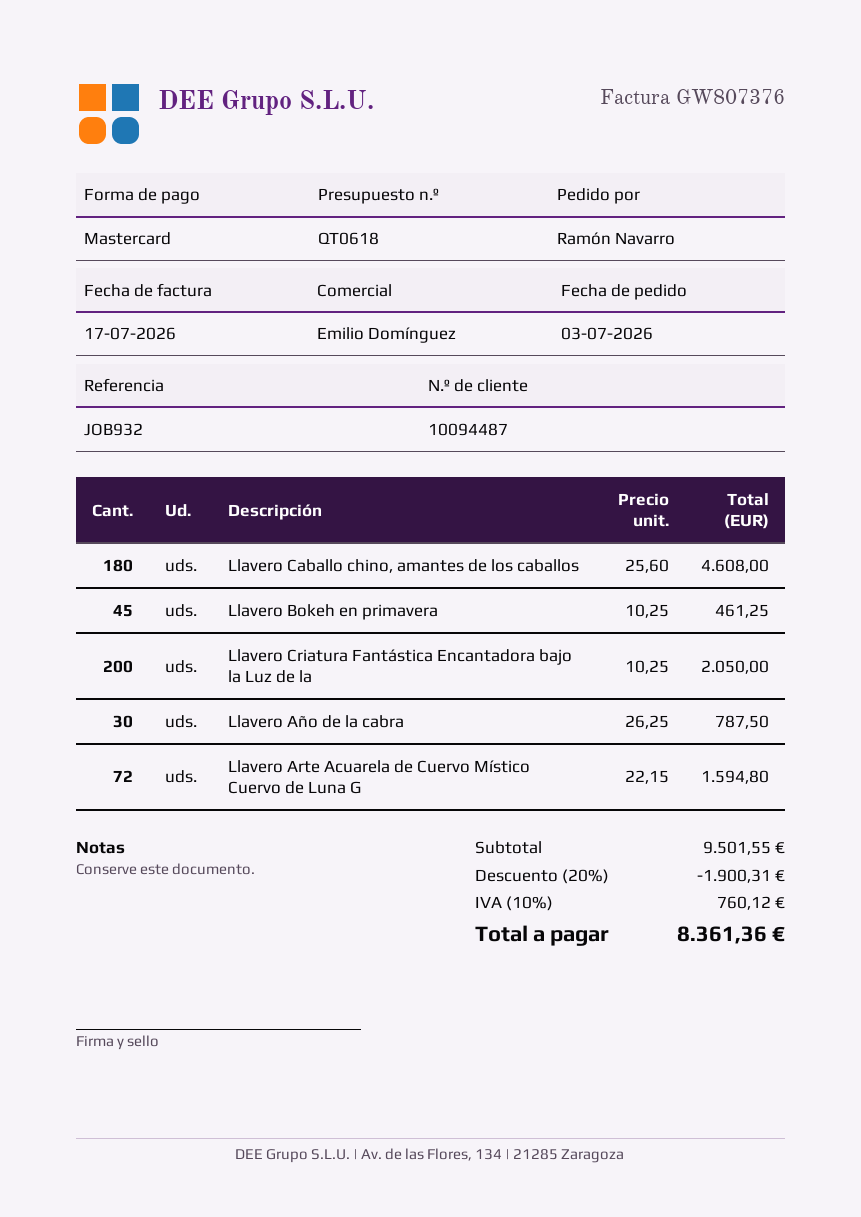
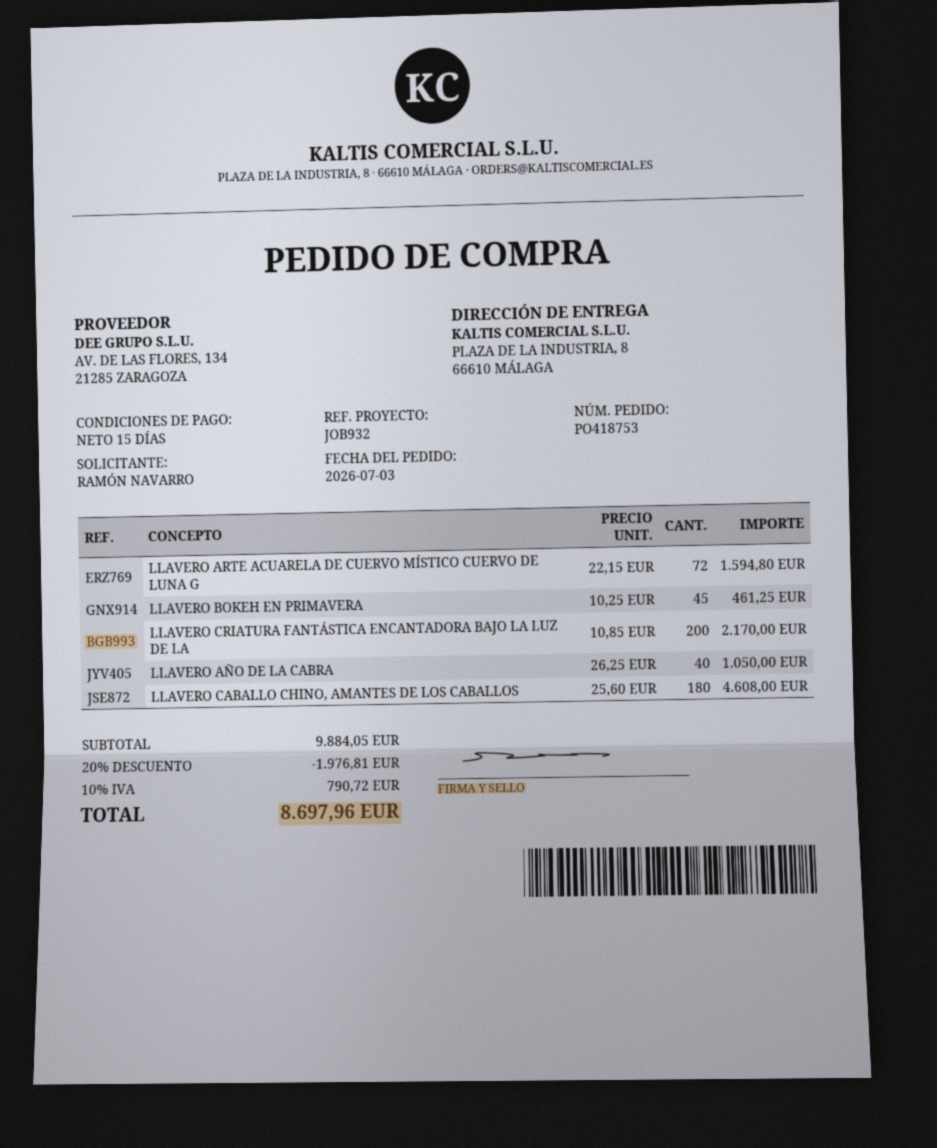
Llavero Criatura Fantástica Encantadora bajo la Luz de la: 200 x 10.25 = 2050.00 -> 200 x 10.85 = 2170.00
Llavero Año de la cabra: 30 x 26.25 = 787.50 -> 40 x 26.25 = 1050.00
subtotal: 9501.55 -> 9884.05
discount: 20% = 1900.31 -> 20% = 1976.81
tax: 10% = 760.12 -> 10% = 790.72
total: 8361.36 -> 8697.96

